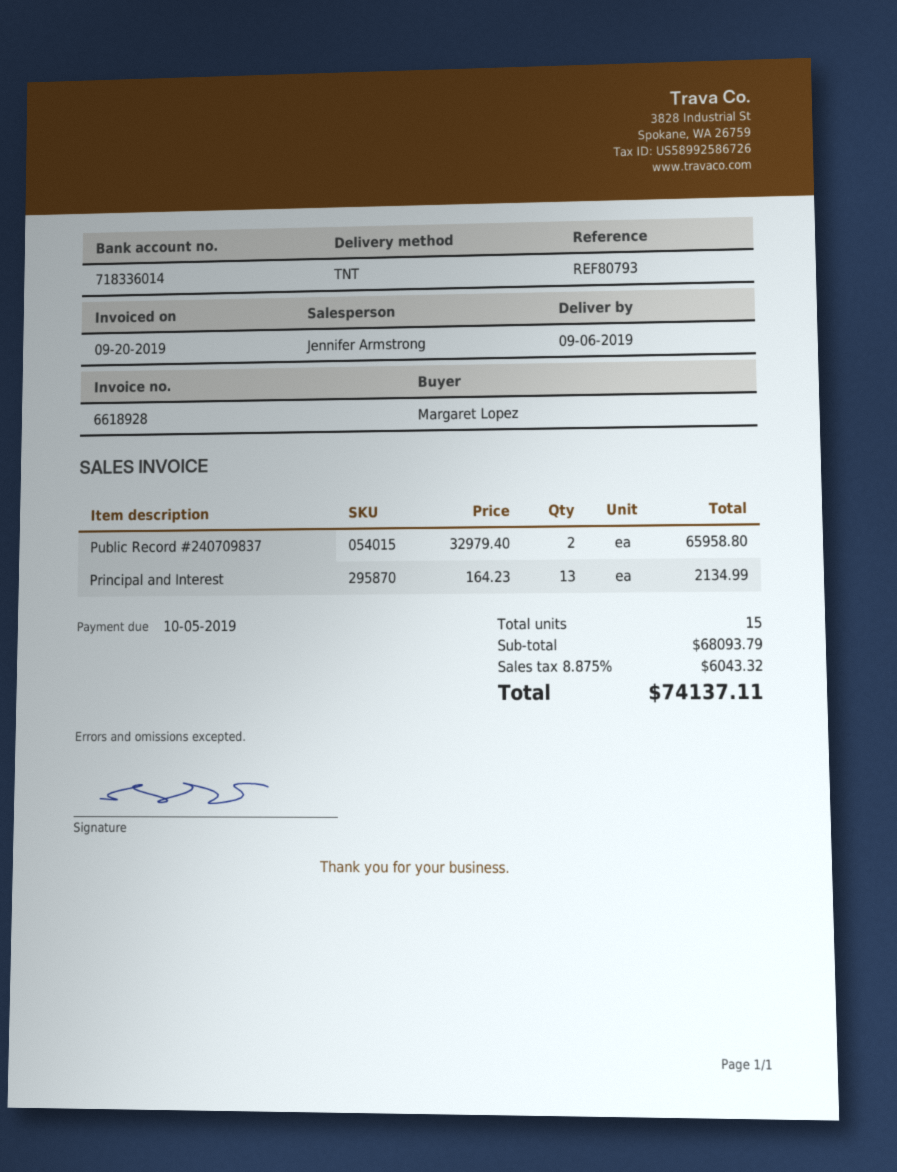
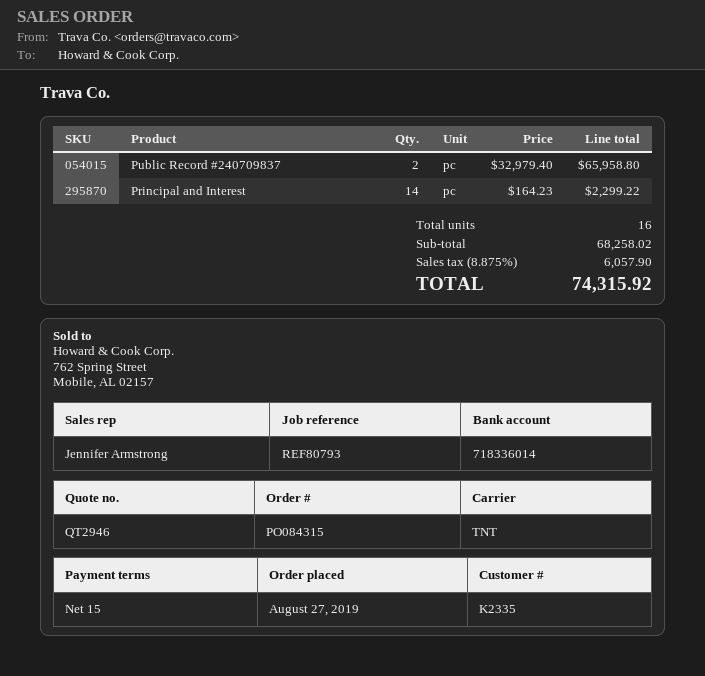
Principal and Interest: 13 x 164.23 = 2134.99 -> 14 x 164.23 = 2299.22
total quantity: 15 -> 16
subtotal: 68093.79 -> 68258.02
tax: 8.875% = 6043.32 -> 8.875% = 6057.90
total: 74137.11 -> 74315.92

